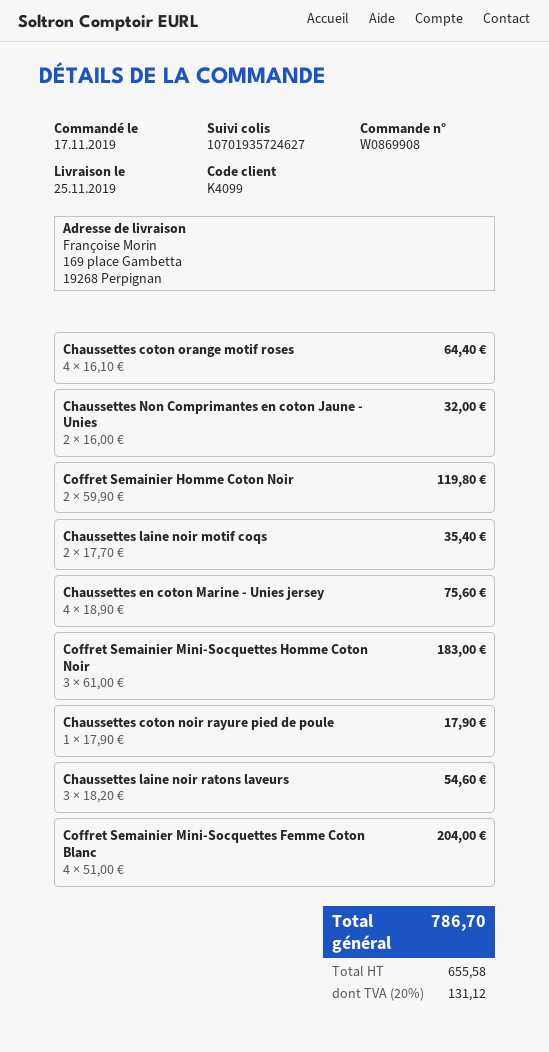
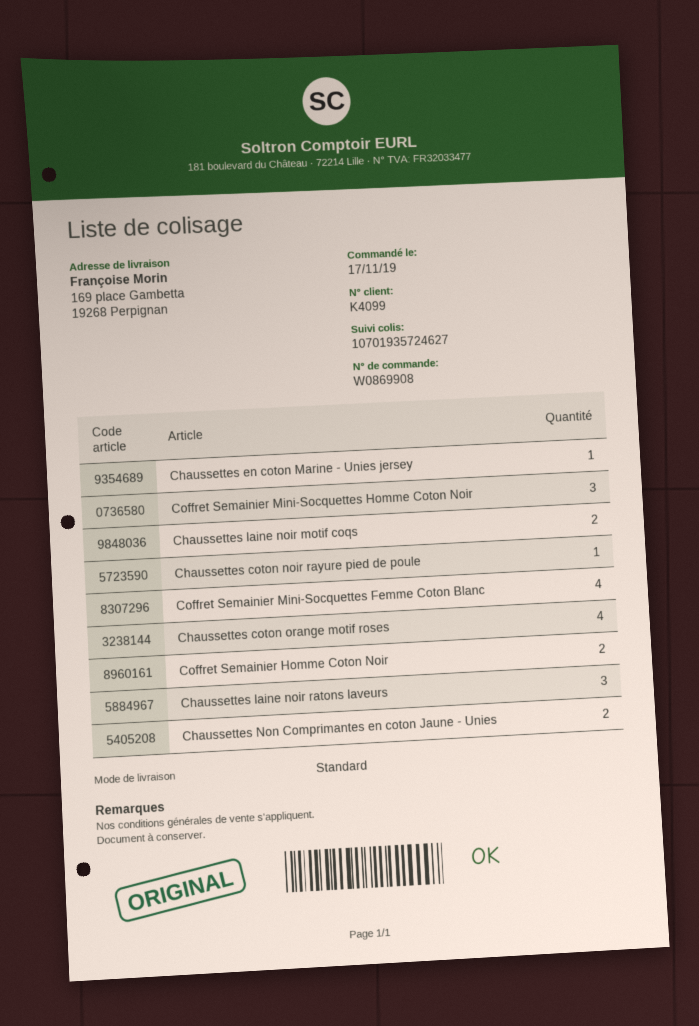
Chaussettes en coton Marine - Unies jersey: 4 -> 1

